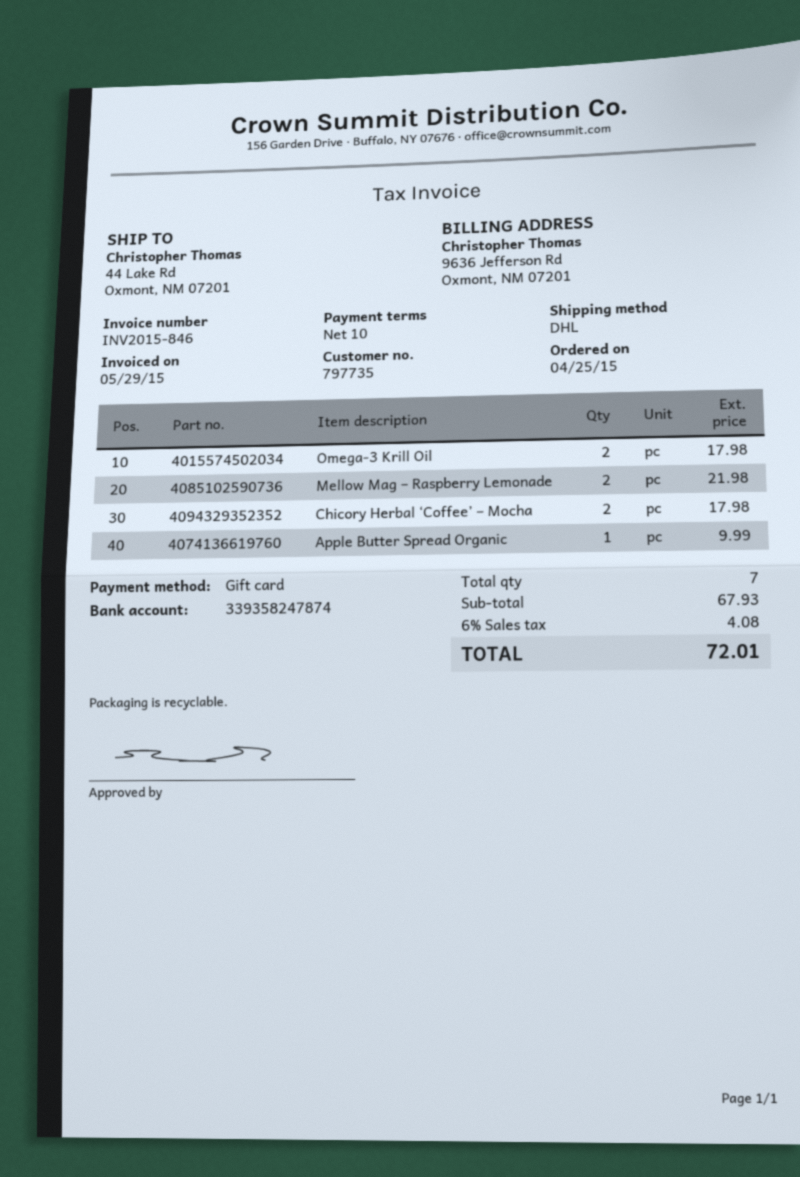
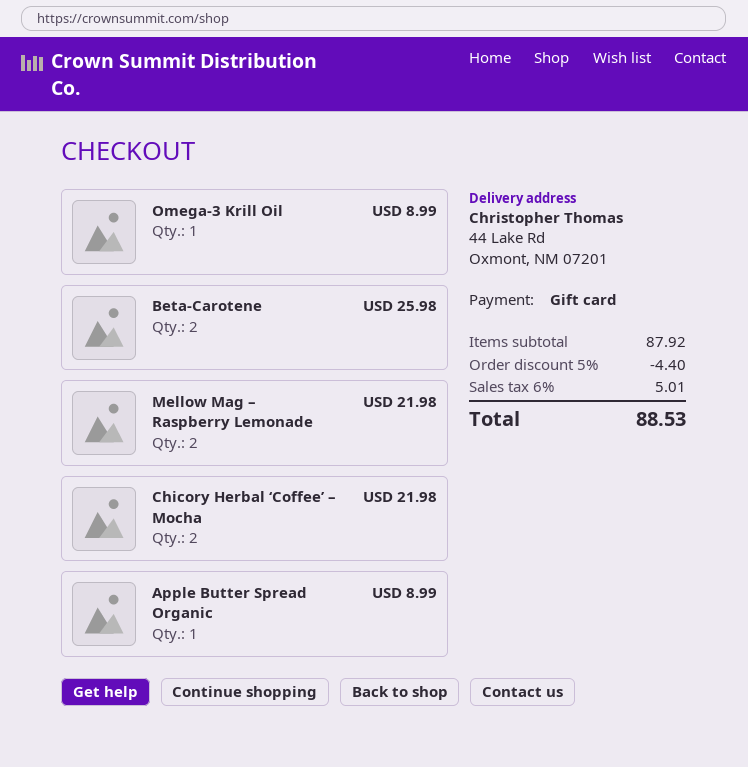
Omega-3 Krill Oil: 2 for 17.98 -> 1 for 8.99
Chicory Herbal ‘Coffee’ – Mocha: 2 for 17.98 -> 2 for 21.98
Apple Butter Spread Organic: 1 for 9.99 -> 1 for 8.99
Beta-Carotene: none -> 2 for 25.98
subtotal: 67.93 -> 87.92
discount: none -> 5% = 4.40
tax: 6% = 4.08 -> 6% = 5.01
total: 72.01 -> 88.53

